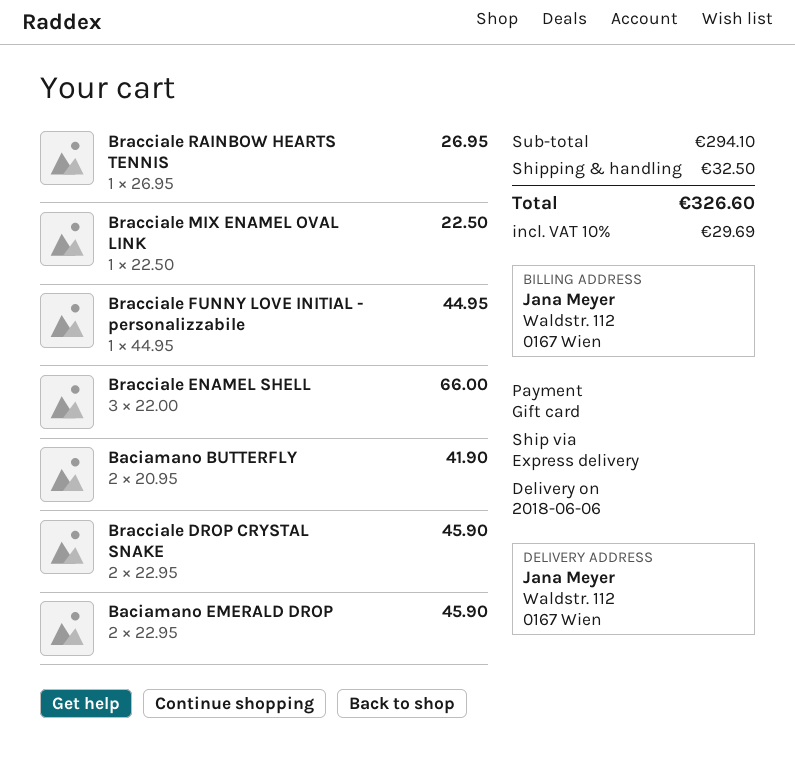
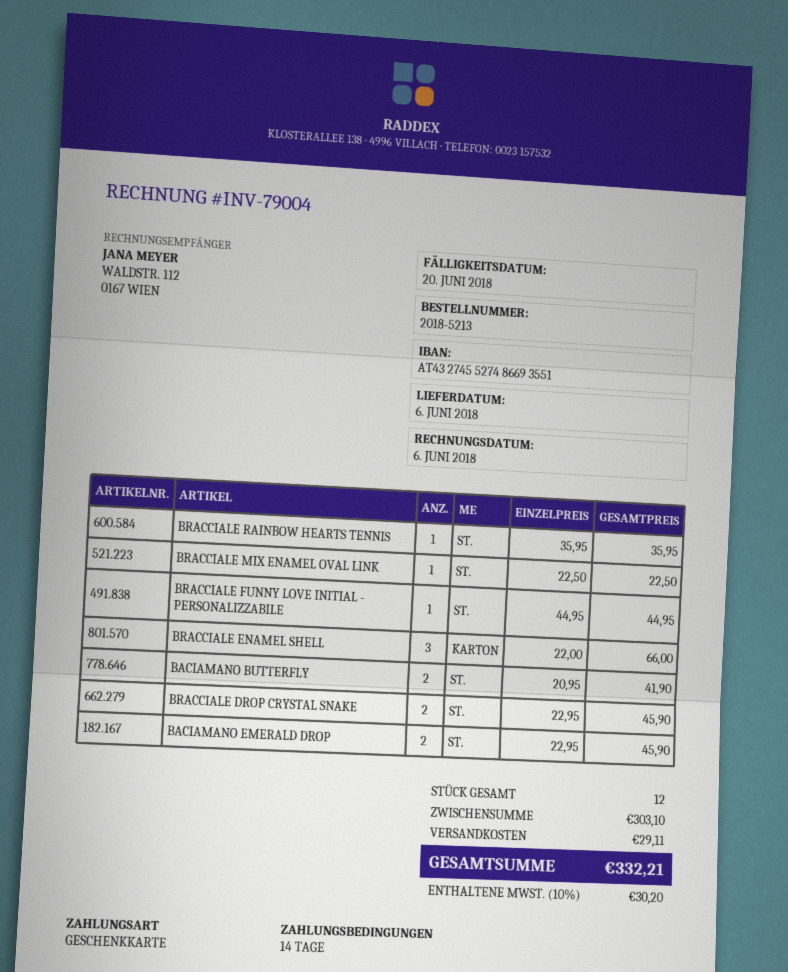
Bracciale RAINBOW HEARTS TENNIS: 1 x 26.95 = 26.95 -> 1 x 35.95 = 35.95
subtotal: 294.10 -> 303.10
shipping: 32.50 -> 29.11
tax: 10% = 29.69 -> 10% = 30.20
total: 326.60 -> 332.21

